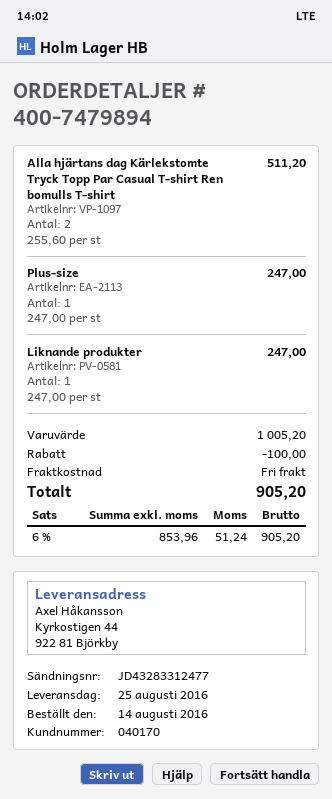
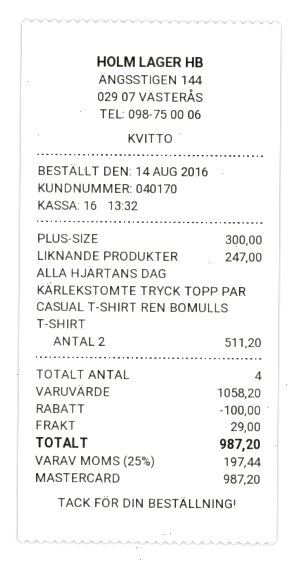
Plus-size: 1 for 247.00 -> 1 for 300.00
subtotal: 1005.20 -> 1058.20
shipping: 0.00 -> 29.00
tax: 6% = 51.24 -> 25% = 197.44
total: 905.20 -> 987.20

